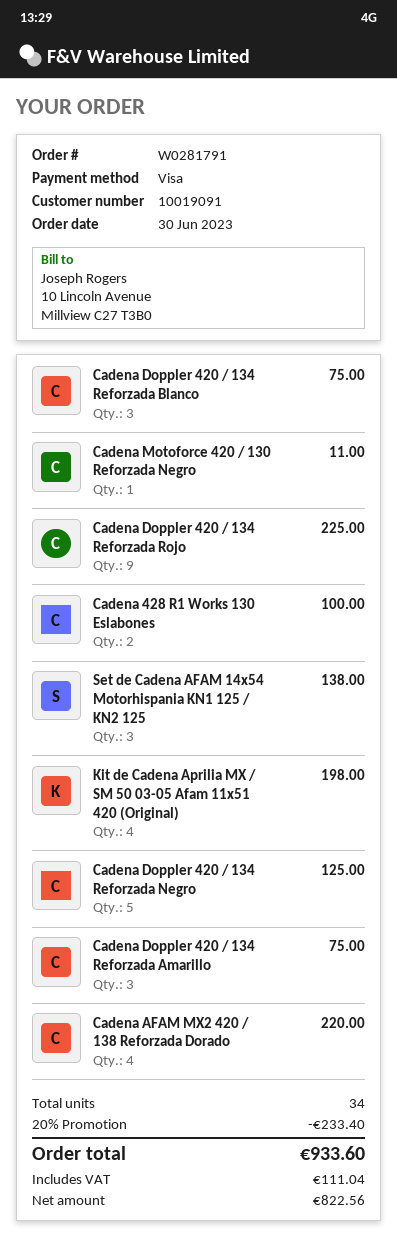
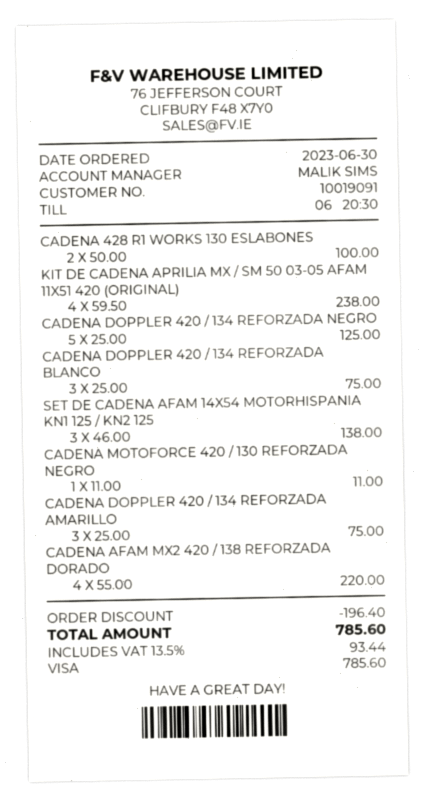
Cadena Doppler 420 / 134 Reforzada Rojo: 9 for 225.00 -> none
Kit de Cadena Aprilia MX / SM 50 03-05 Afam 11x51 420 (Original): 4 for 198.00 -> 4 for 238.00
discount: 233.40 -> 196.40
tax: 111.04 -> 93.44
total: 933.60 -> 785.60

